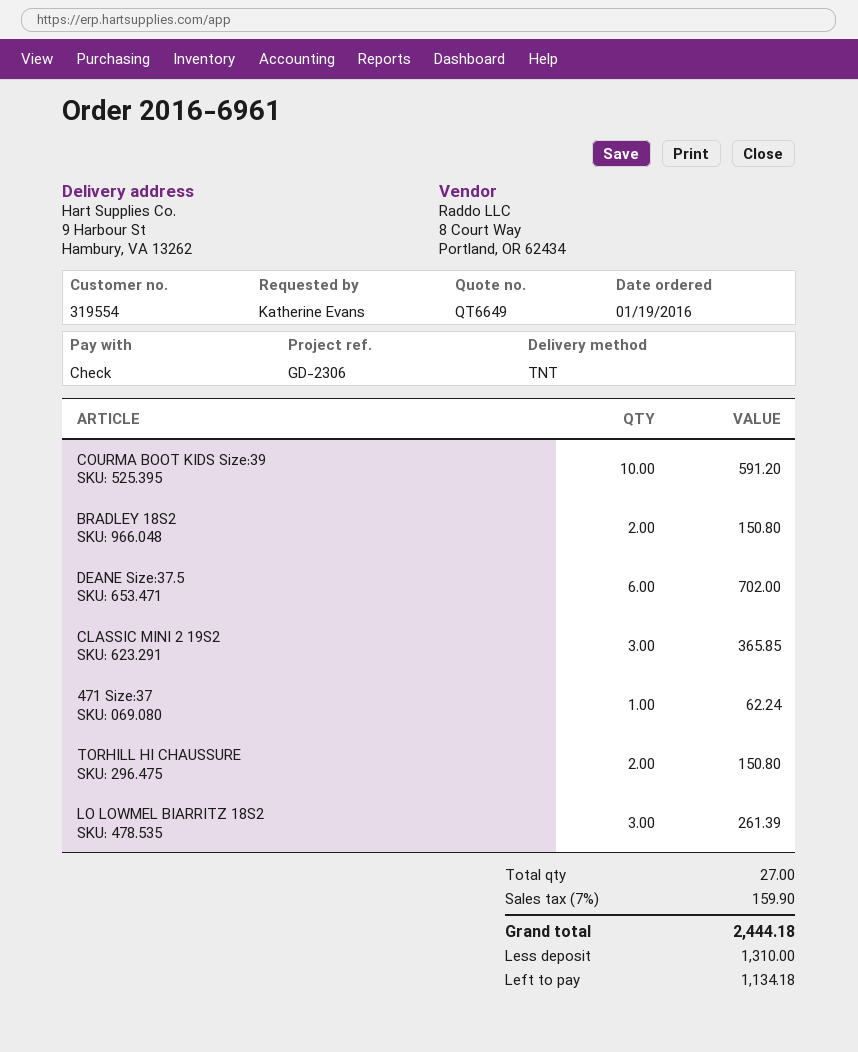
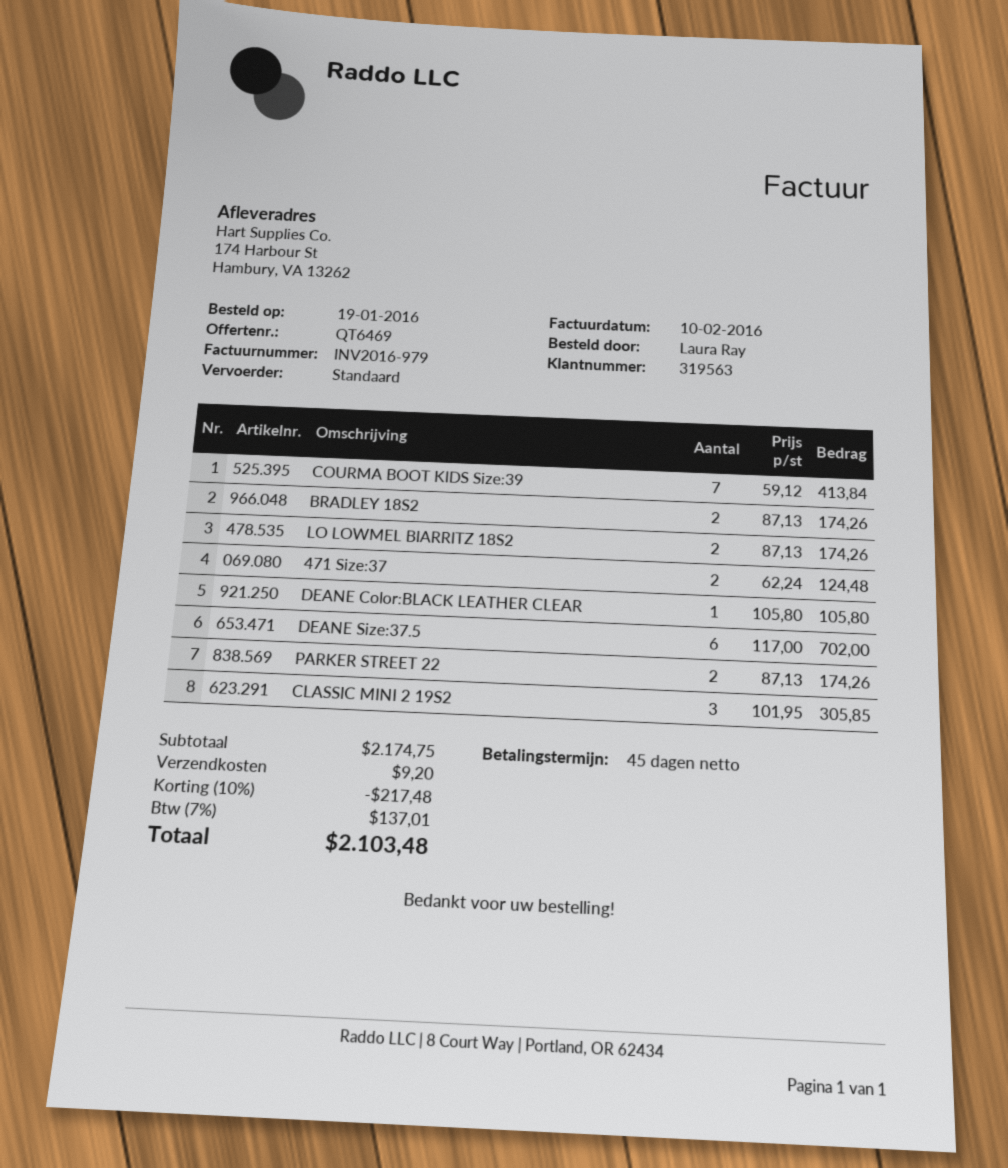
quote number: QT6649 -> QT6469
customer number: 319554 -> 319563
ordered by: Katherine Evans -> Laura Ray
shipping method: TNT -> standard
ship to: 9 Harbour St, Hambury, VA 13262 -> 174 Harbour St, Hambury, VA 13262
COURMA BOOT KIDS Size:39: 10 for 591.20 -> 7 for 413.84
BRADLEY 18S2: 2 for 150.80 -> 2 for 174.26
CLASSIC MINI 2 19S2: 3 for 365.85 -> 3 for 305.85
471 Size:37: 1 for 62.24 -> 2 for 124.48
TORHILL HI CHAUSSURE: 2 for 150.80 -> none
LO LOWMEL BIARRITZ 18S2: 3 for 261.39 -> 2 for 174.26
DEANE Color:BLACK LEATHER CLEAR: none -> 1 for 105.80
PARKER STREET 22: none -> 2 for 174.26
discount: none -> 10% = 217.48
shipping: none -> 9.20
tax: 7% = 159.90 -> 7% = 137.01
total: 2444.18 -> 2103.48

